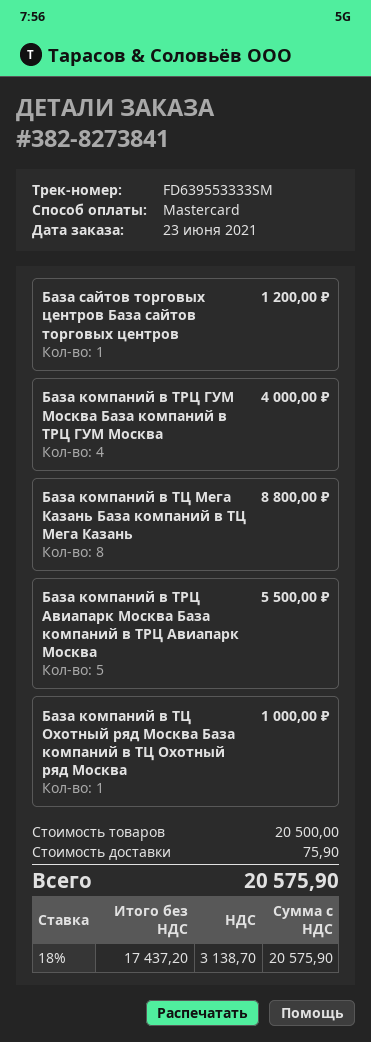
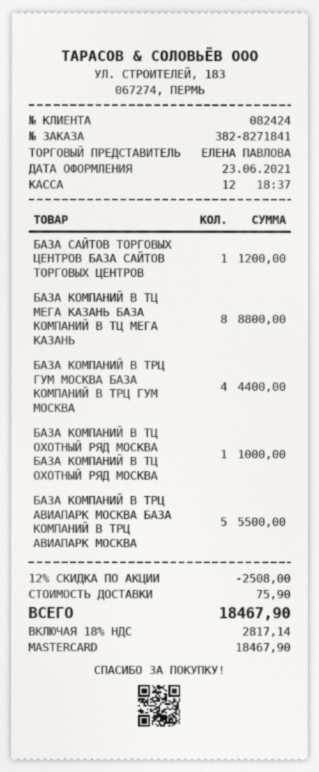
order number: 382-8273841 -> 382-8271841
База компаний в ТРЦ ГУМ Москва База компаний в ТРЦ ГУМ Москва: 4 for 4000.00 -> 4 for 4400.00
discount: none -> 12% = 2508.00
tax: 18% = 3138.70 -> 18% = 2817.14
total: 20575.90 -> 18467.90

